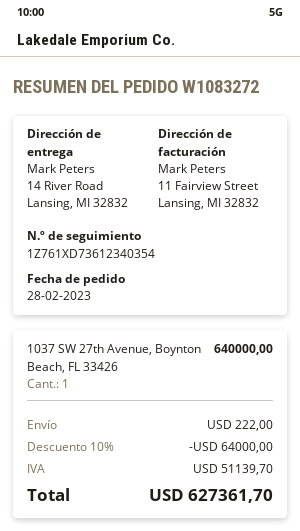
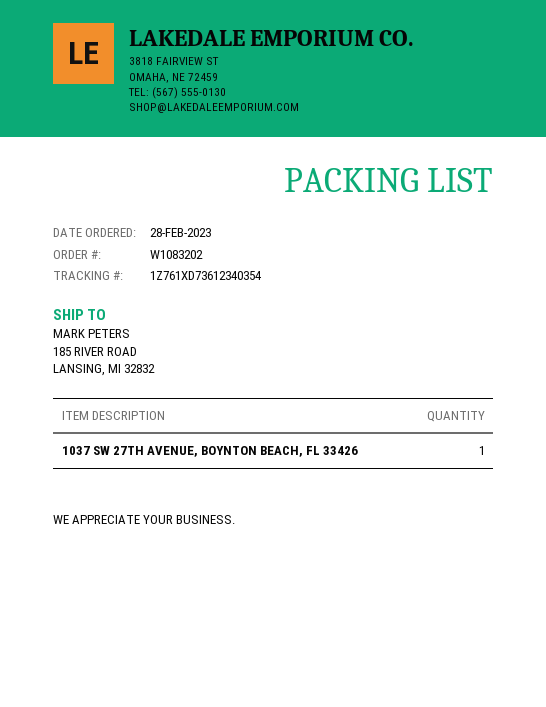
order number: W1083272 -> W1083202
ship to: 14 River Road, Lansing, MI 32832 -> 185 RIVER ROAD, LANSING, MI 32832

